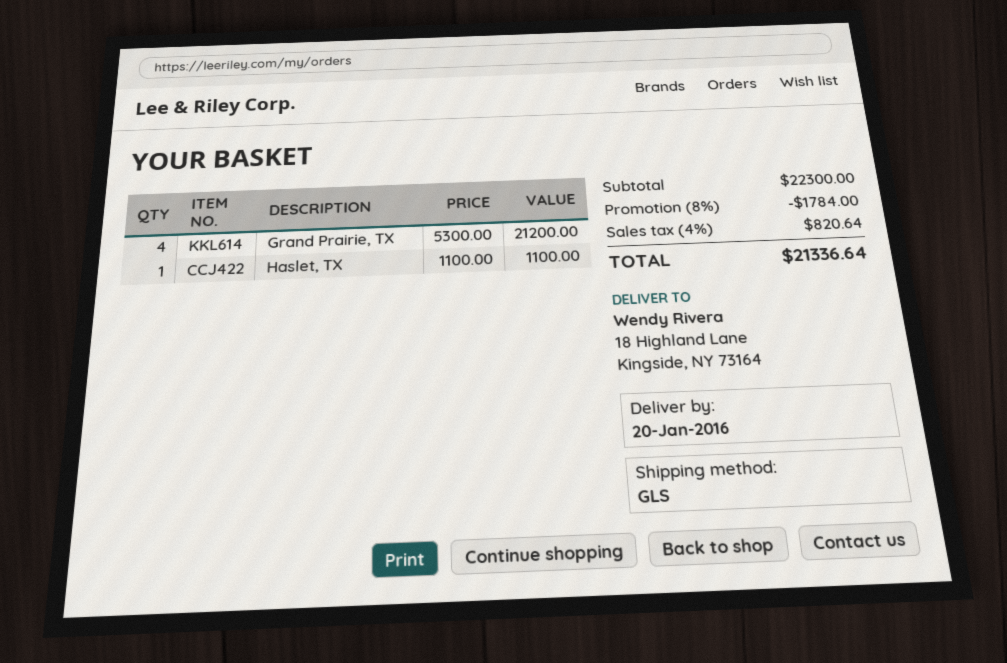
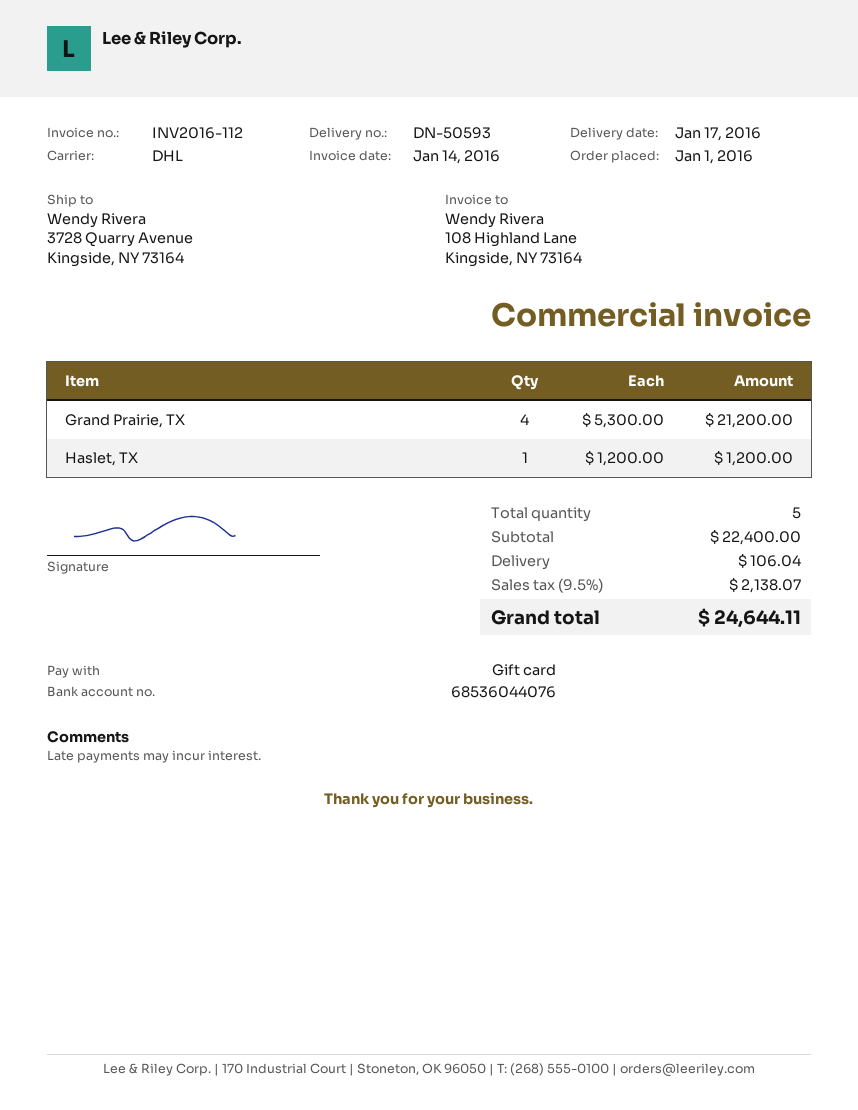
delivery date: 2016-01-20 -> 2016-01-17
shipping method: GLS -> DHL
ship to: 18 Highland Lane, Kingside, NY 73164 -> 3728 Quarry Avenue, Kingside, NY 73164
Haslet, TX: 1 x 1100.00 = 1100.00 -> 1 x 1200.00 = 1200.00
subtotal: 22300.00 -> 22400.00
discount: 8% = 1784.00 -> none
shipping: none -> 106.04
tax: 4% = 820.64 -> 9.5% = 2138.07
total: 21336.64 -> 24644.11

